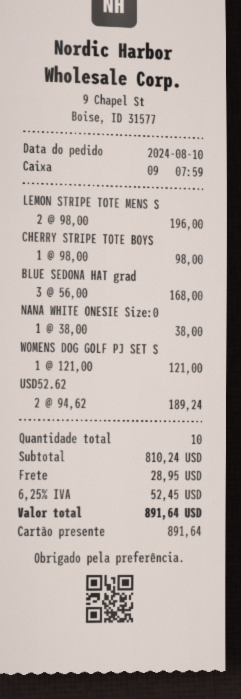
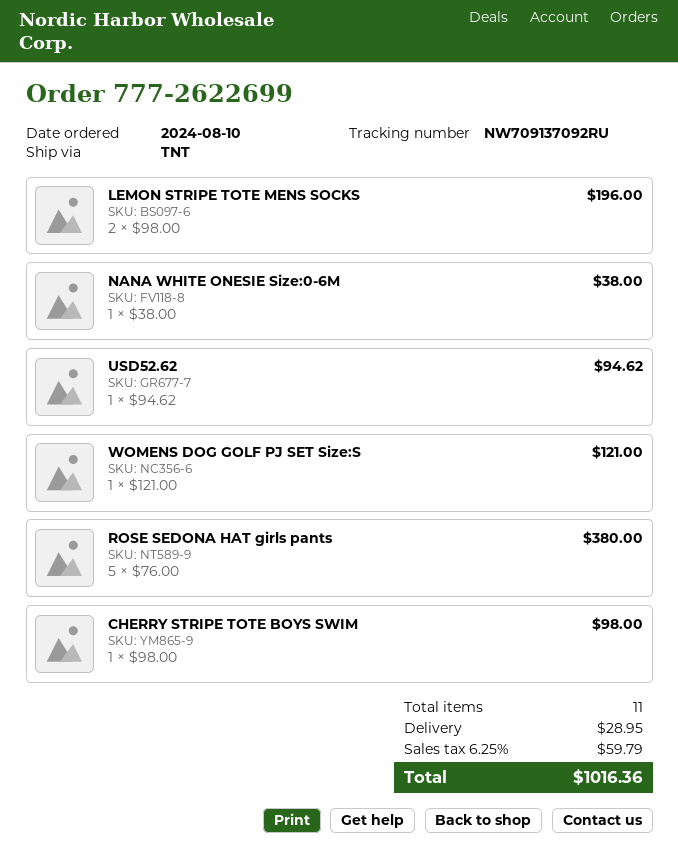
BLUE SEDONA HAT grad: 3 x 56.00 = 168.00 -> none
USD52.62: 2 x 94.62 = 189.24 -> 1 x 94.62 = 94.62
ROSE SEDONA HAT girls pants: none -> 5 x 76.00 = 380.00
total quantity: 10 -> 11
tax: 6.25% = 52.45 -> 6.25% = 59.79
total: 891.64 -> 1016.36

